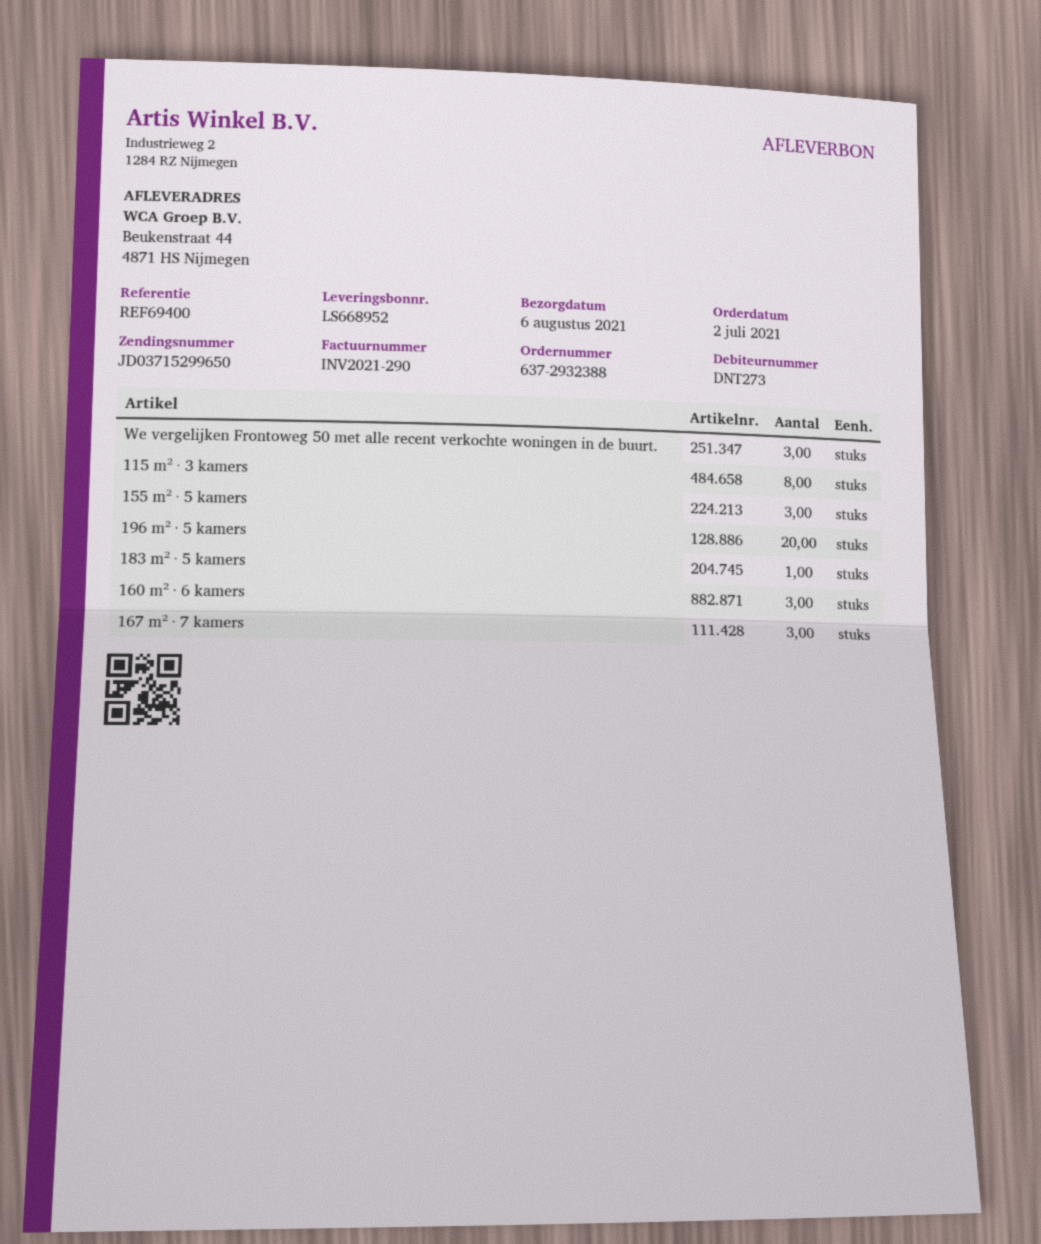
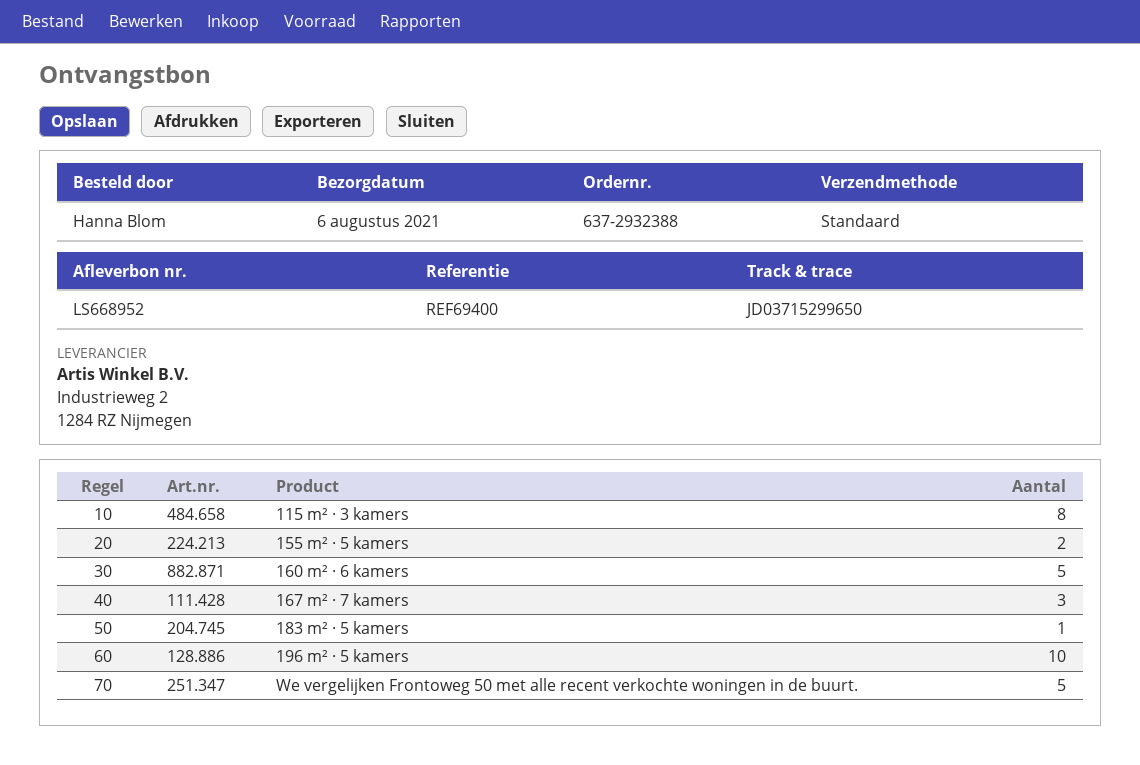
We vergelijken Frontoweg 50 met alle recent verkochte woningen in de buurt.: 3 -> 5
155 m² · 5 kamers: 3 -> 2
196 m² · 5 kamers: 20 -> 10
160 m² · 6 kamers: 3 -> 5

